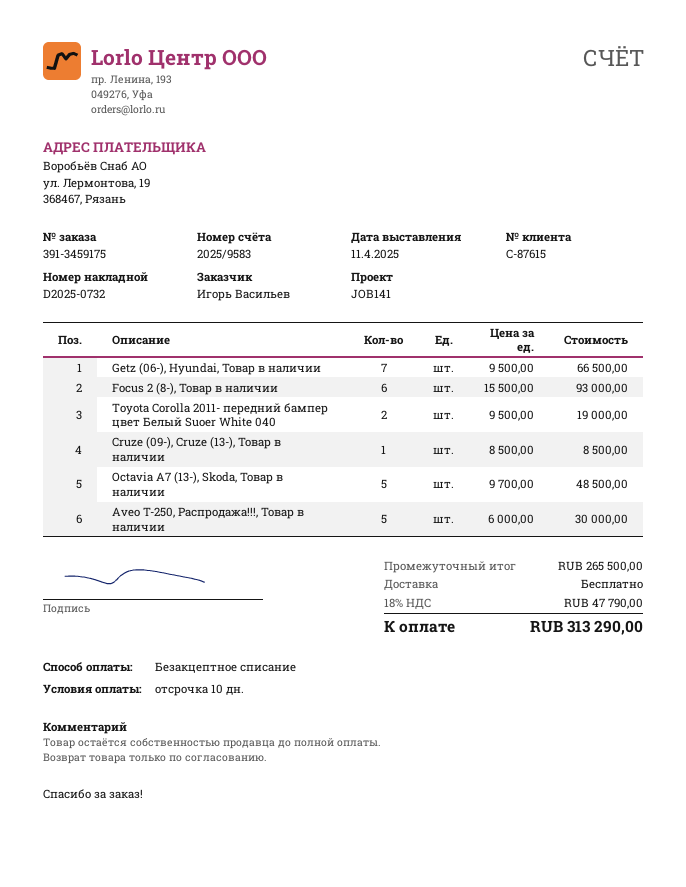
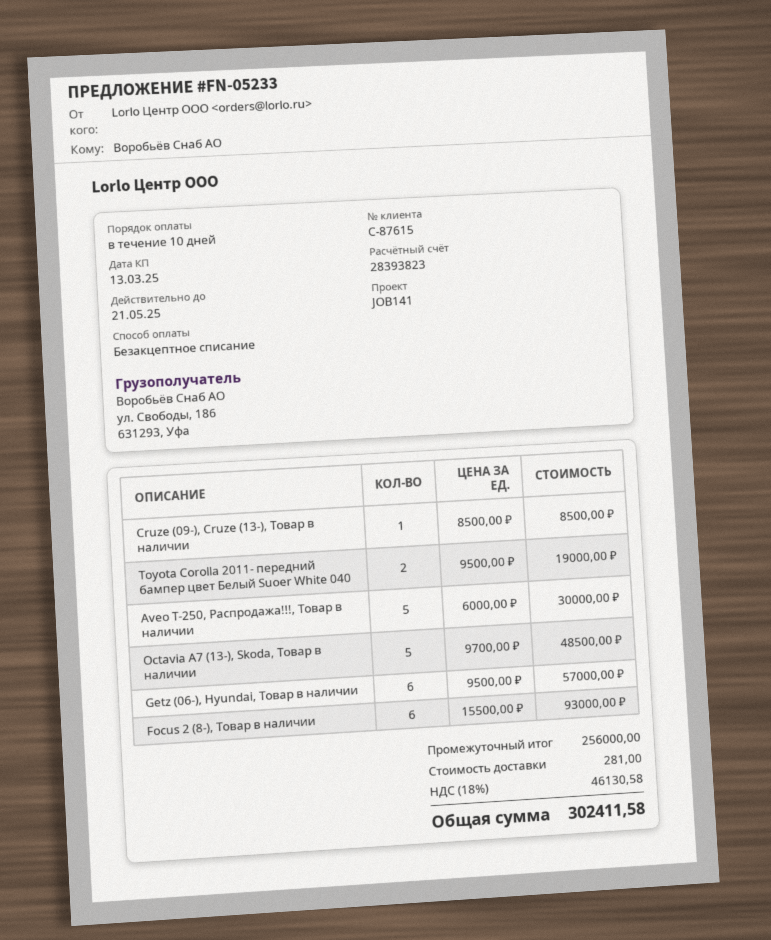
Getz (06-), Hyundai, Товар в наличии: 7 x 9500.00 = 66500.00 -> 6 x 9500.00 = 57000.00
subtotal: 265500.00 -> 256000.00
shipping: 0.00 -> 281.00
tax: 18% = 47790.00 -> 18% = 46130.58
total: 313290.00 -> 302411.58

